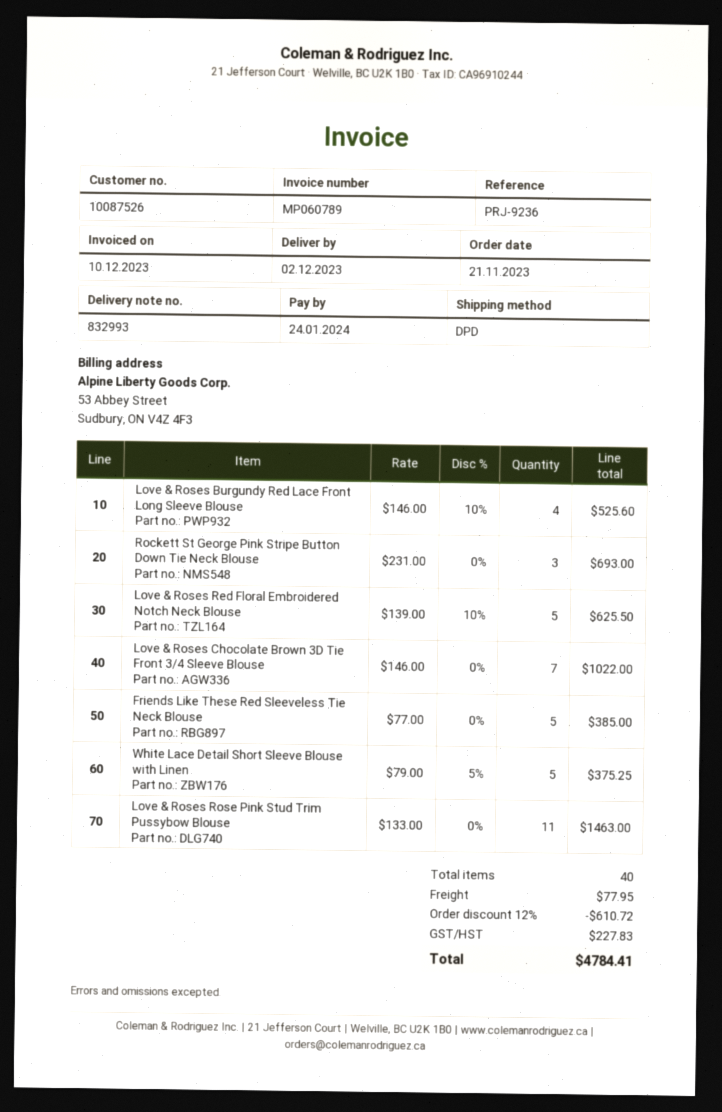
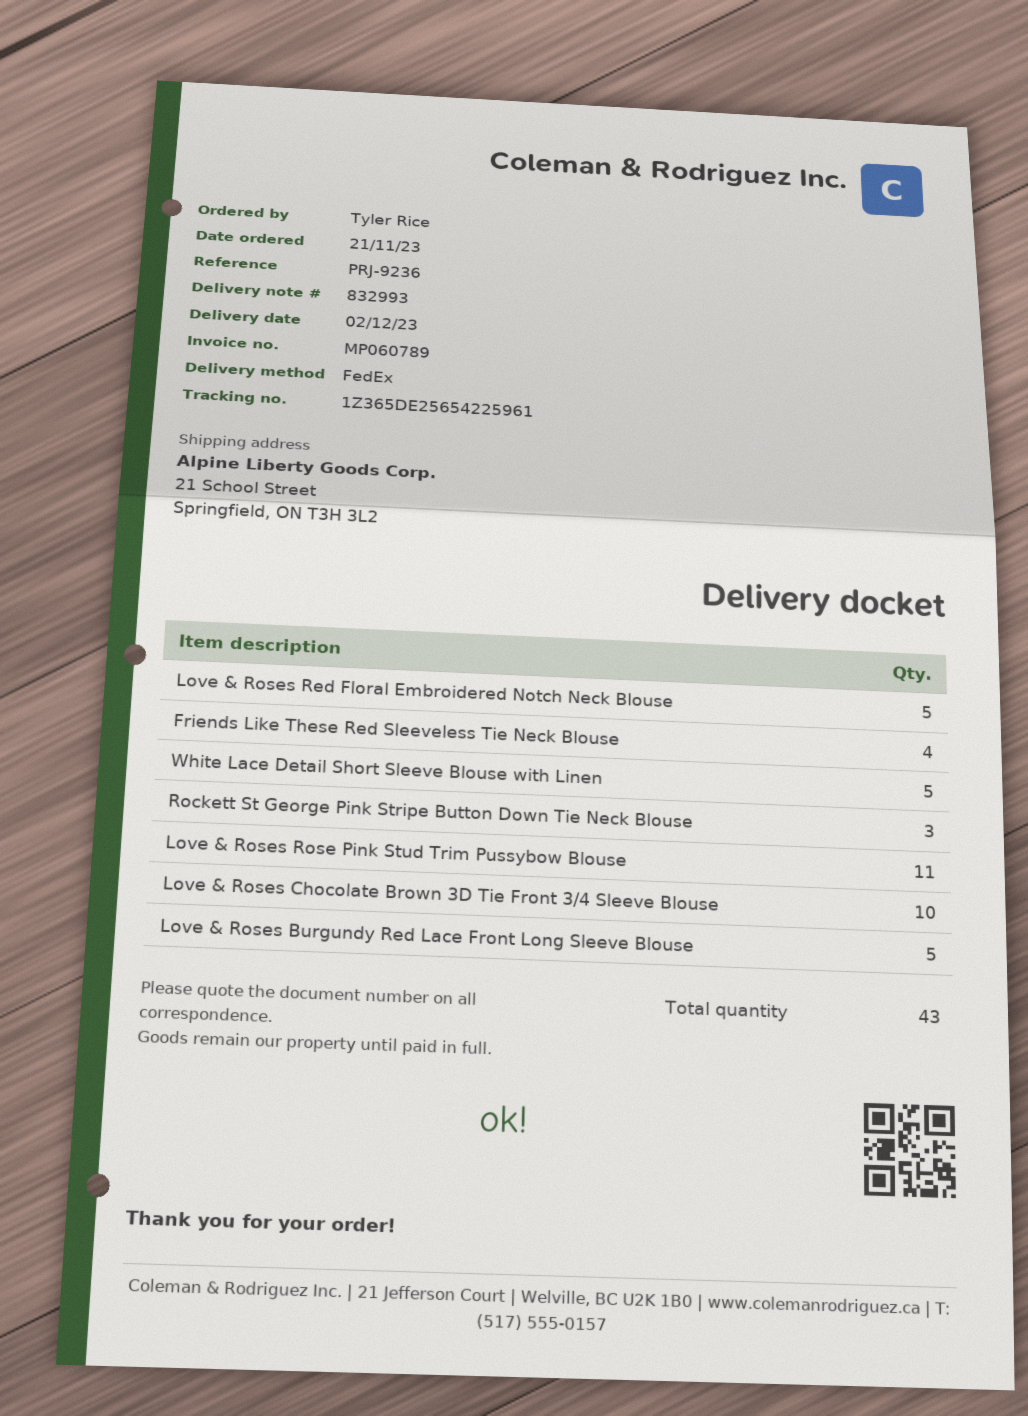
shipping method: DPD -> FedEx
Love & Roses Burgundy Red Lace Front Long Sleeve Blouse: 4 -> 5
Love & Roses Chocolate Brown 3D Tie Front 3/4 Sleeve Blouse: 7 -> 10
Friends Like These Red Sleeveless Tie Neck Blouse: 5 -> 4
total quantity: 40 -> 43

